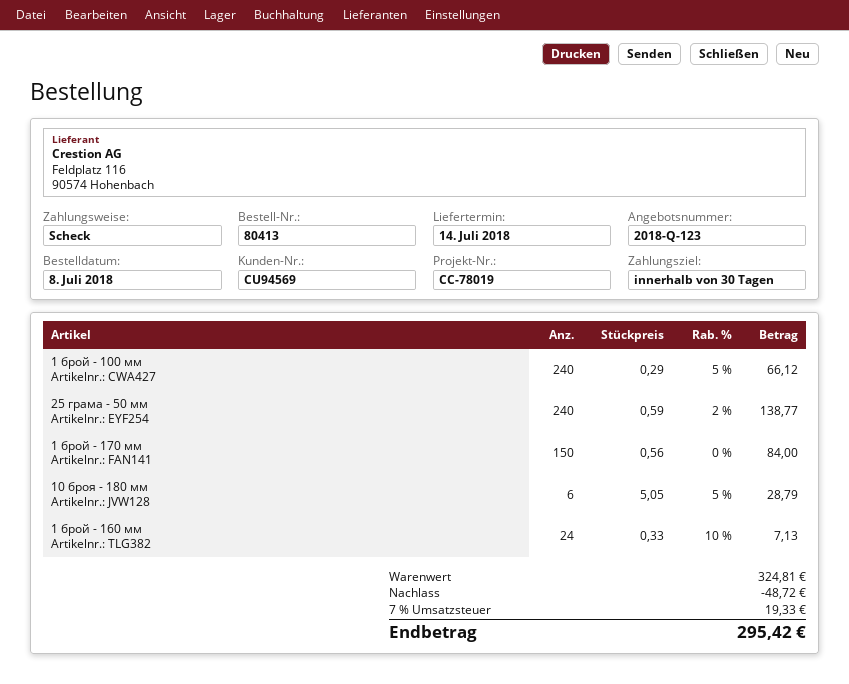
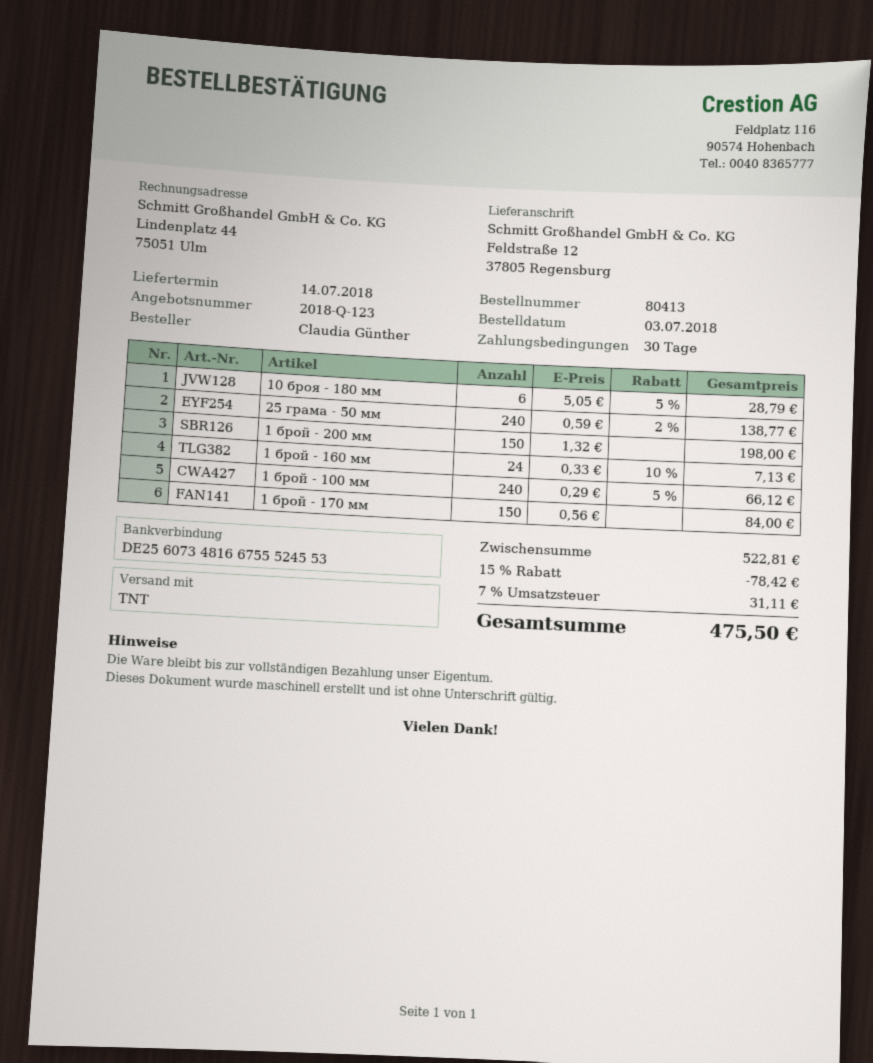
order date: 2018-07-08 -> 2018-07-03
1 брой - 200 мм: none -> 150 x 1.32 = 198.00
subtotal: 324.81 -> 522.81
discount: 48.72 -> 78.42
tax: 7% = 19.33 -> 7% = 31.11
total: 295.42 -> 475.50

